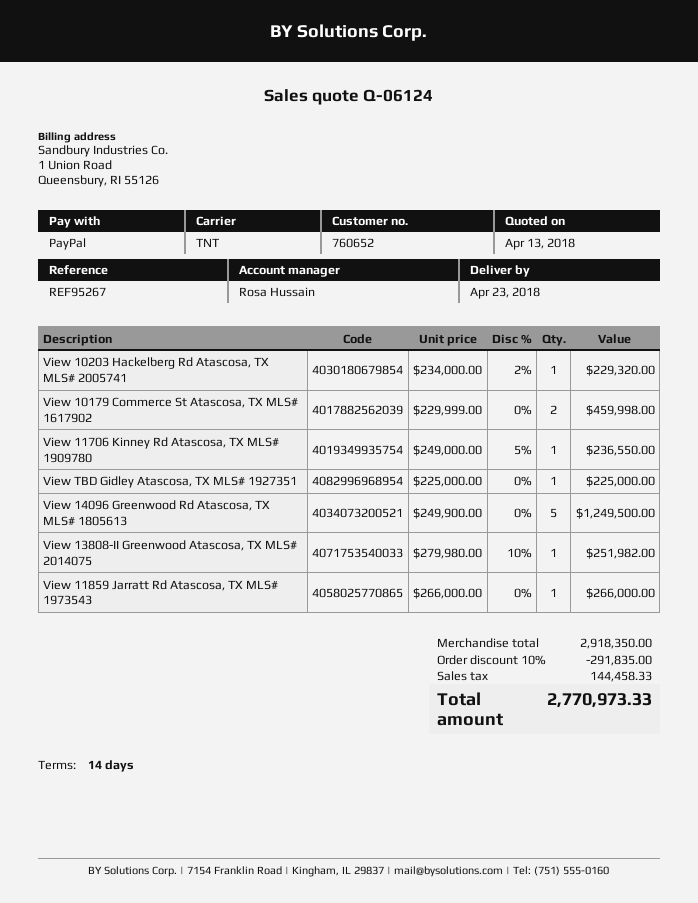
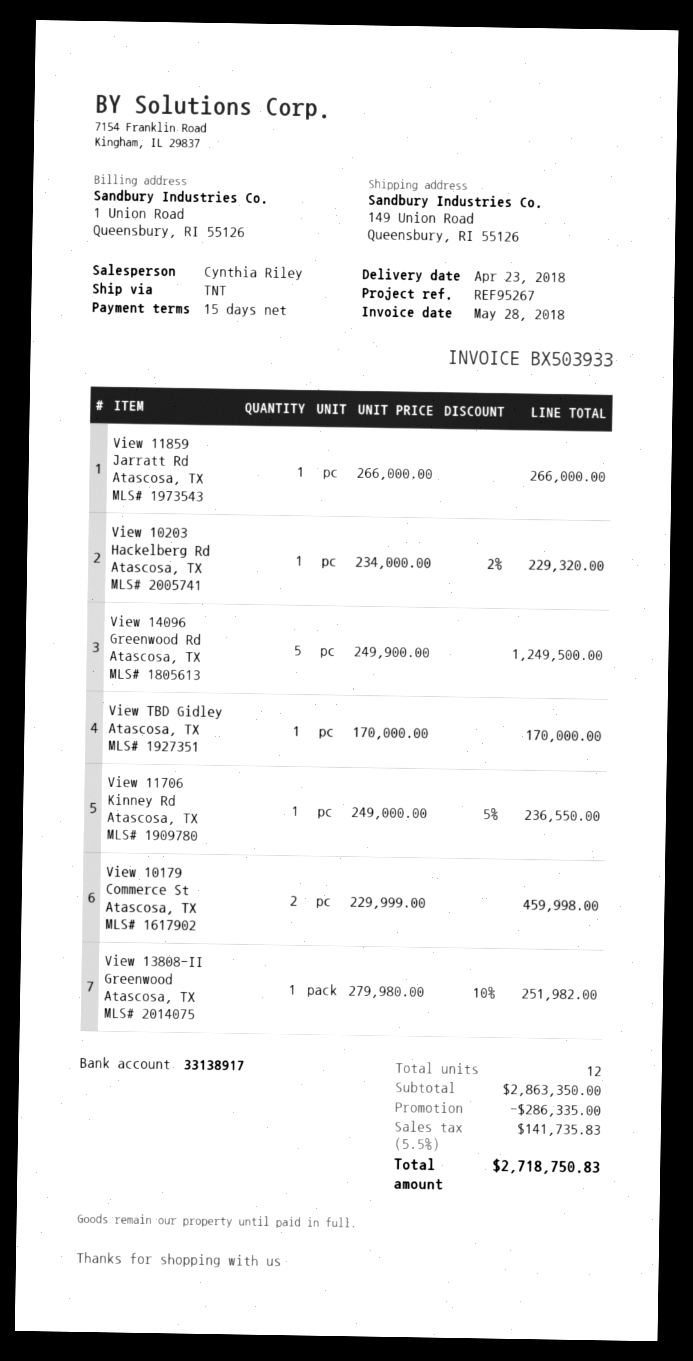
payment terms: 14 days -> 15 days
sales rep: Rosa Hussain -> Cynthia Riley
View TBD Gidley Atascosa, TX MLS# 1927351: 1 x 225000.00 = 225000.00 -> 1 x 170000.00 = 170000.00
subtotal: 2918350.00 -> 2863350.00
discount: 291835.00 -> 286335.00
tax: 144458.33 -> 141735.83
total: 2770973.33 -> 2718750.83

